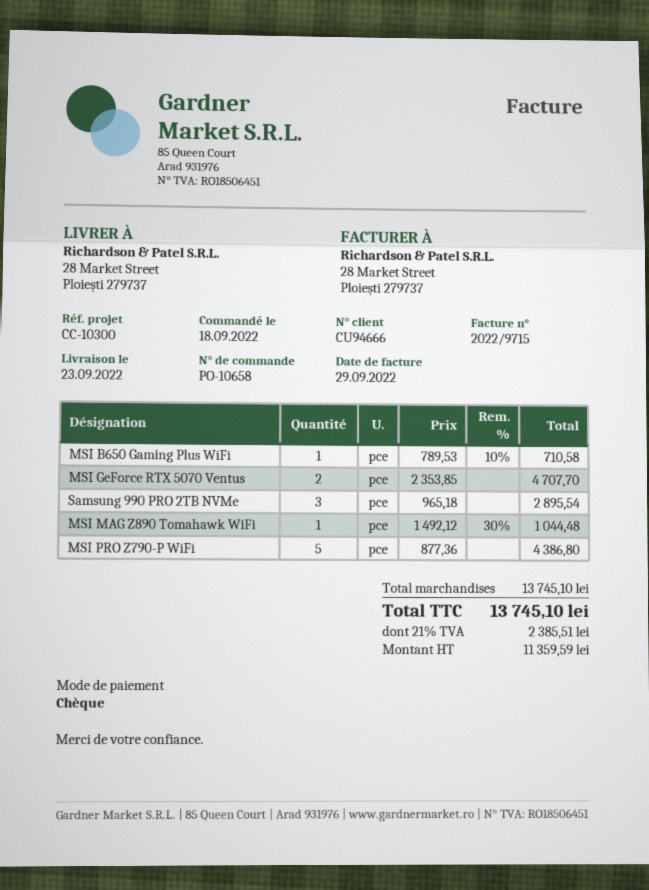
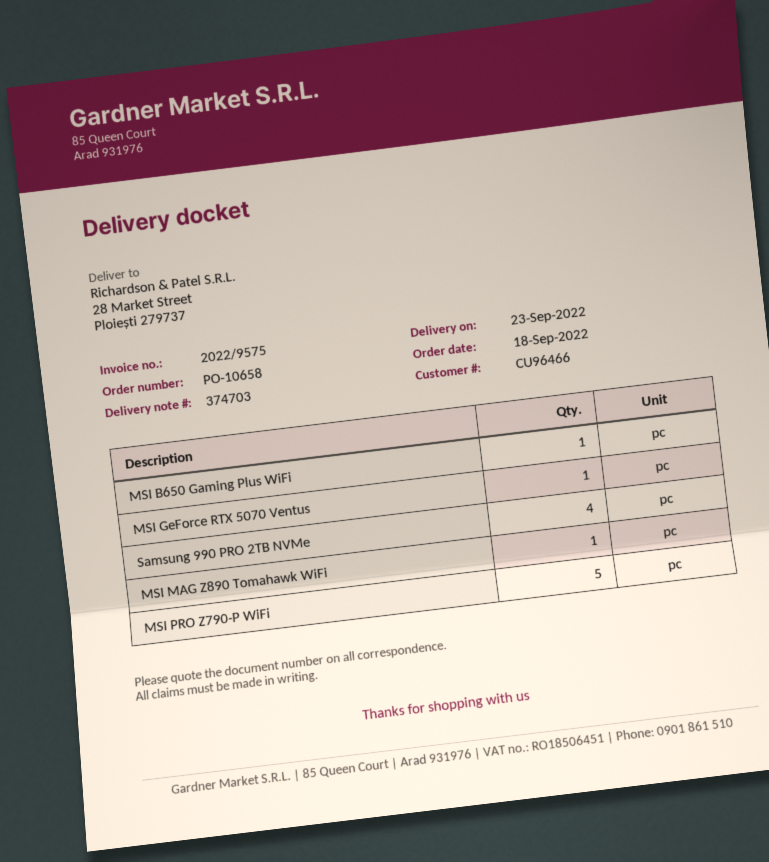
invoice number: 2022/9715 -> 2022/9575
customer number: CU94666 -> CU96466
MSI GeForce RTX 5070 Ventus: 2 -> 1
Samsung 990 PRO 2TB NVMe: 3 -> 4

